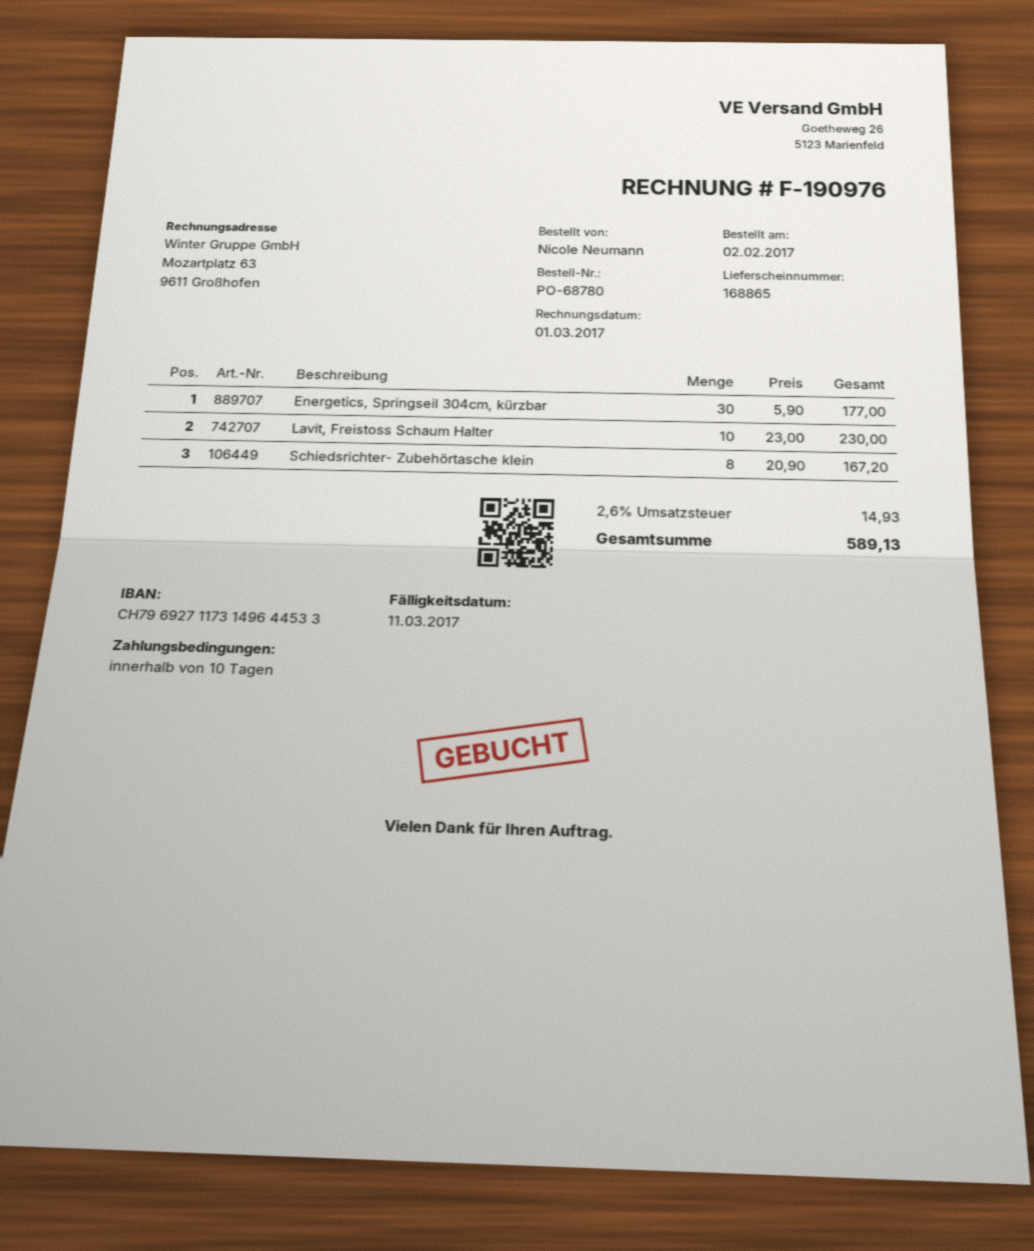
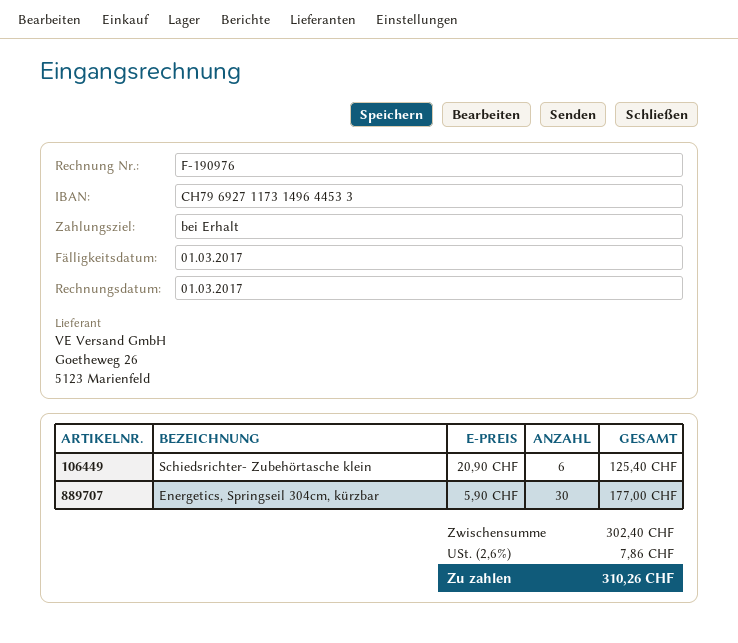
payment terms: 10 days -> on receipt
due date: 2017-03-11 -> 2017-03-01
Lavit, Freistoss Schaum Halter: 10 x 23.00 = 230.00 -> none
Schiedsrichter- Zubehörtasche klein: 8 x 20.90 = 167.20 -> 6 x 20.90 = 125.40
tax: 2.6% = 14.93 -> 2.6% = 7.86
total: 589.13 -> 310.26

